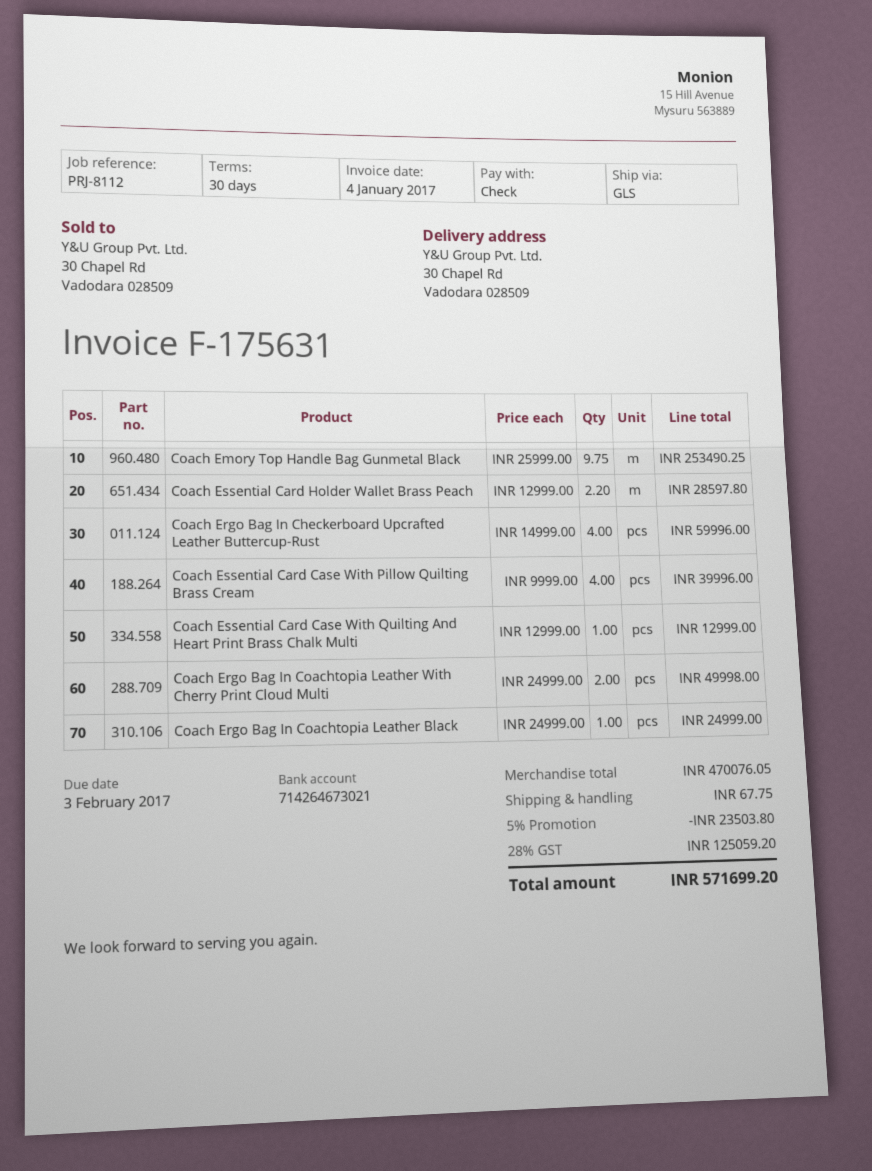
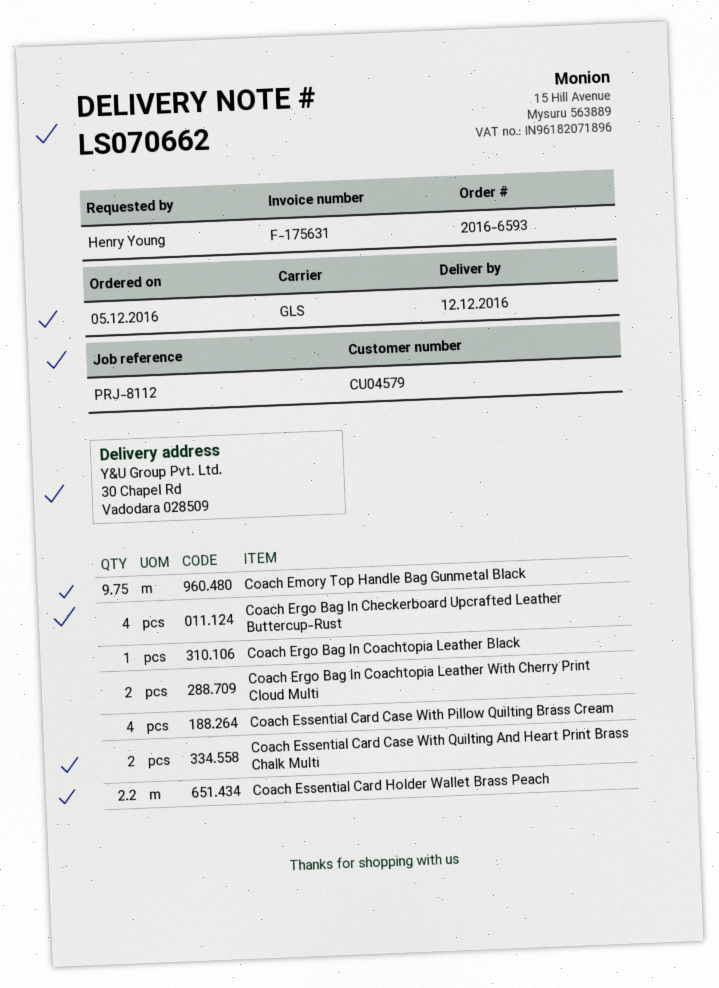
Coach Essential Card Case With Quilting And Heart Print Brass Chalk Multi: 1 -> 2

